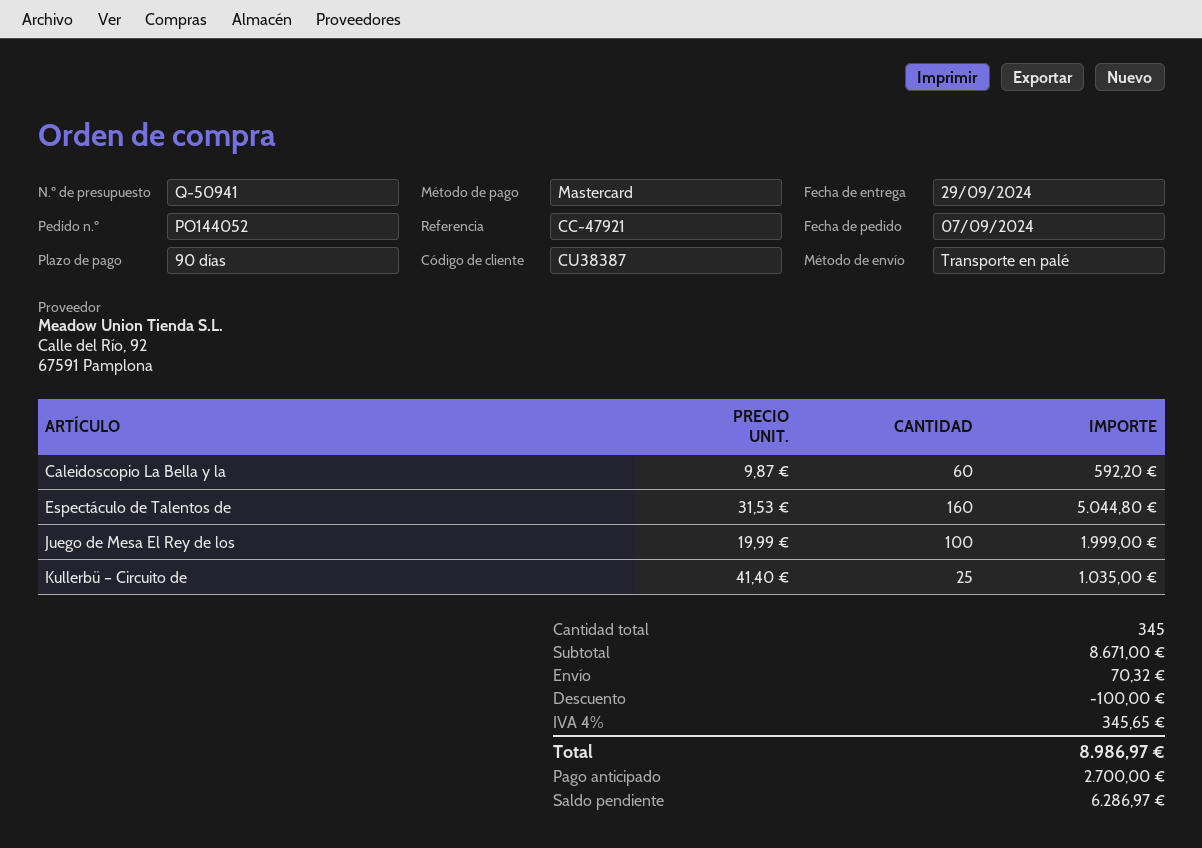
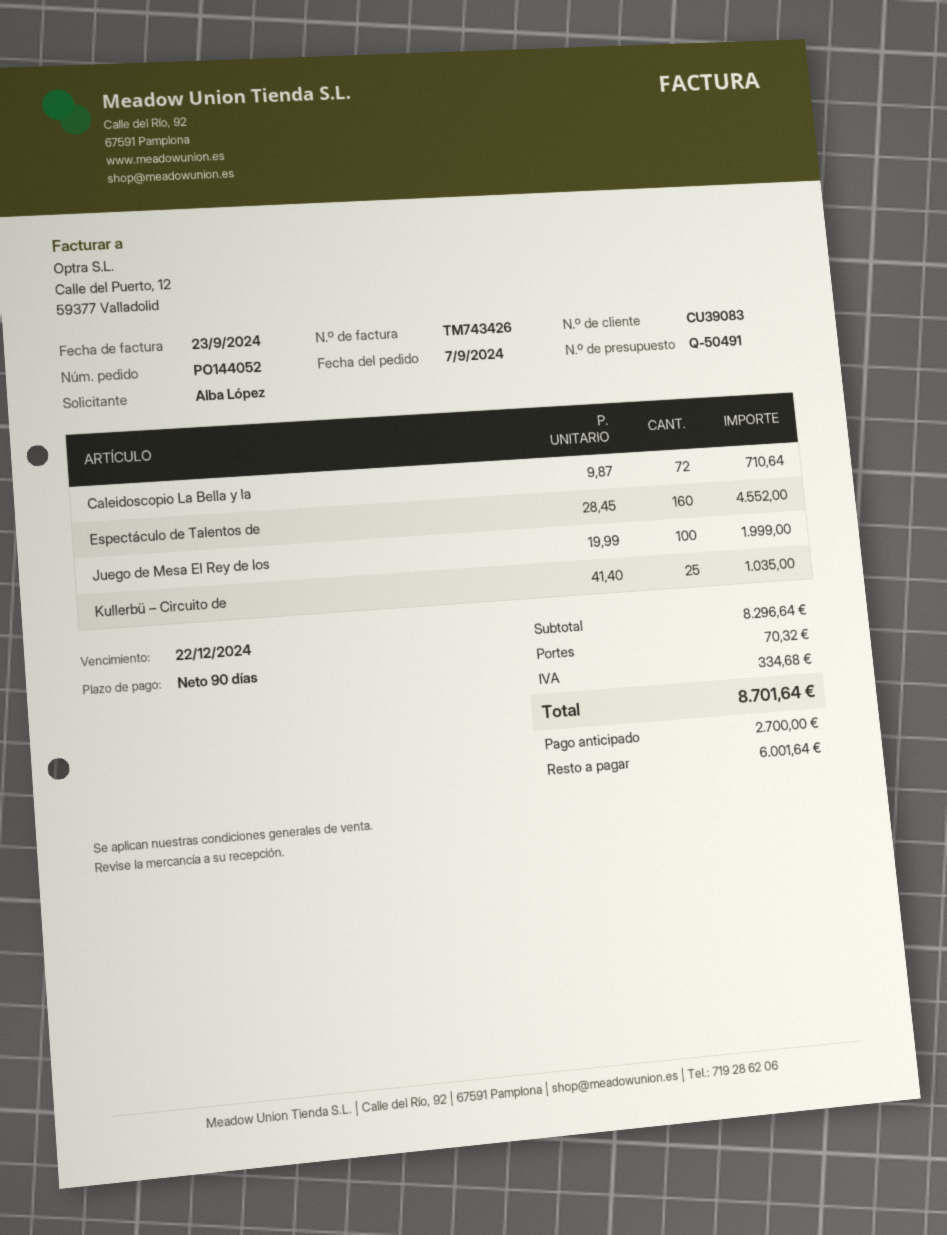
quote number: Q-50941 -> Q-50491
customer number: CU38387 -> CU39083
Caleidoscopio La Bella y la: 60 x 9.87 = 592.20 -> 72 x 9.87 = 710.64
Espectáculo de Talentos de: 160 x 31.53 = 5044.80 -> 160 x 28.45 = 4552.00
subtotal: 8671.00 -> 8296.64
discount: 100.00 -> none
tax: 345.65 -> 334.68
total: 8986.97 -> 8701.64
balance: 6286.97 -> 6001.64

